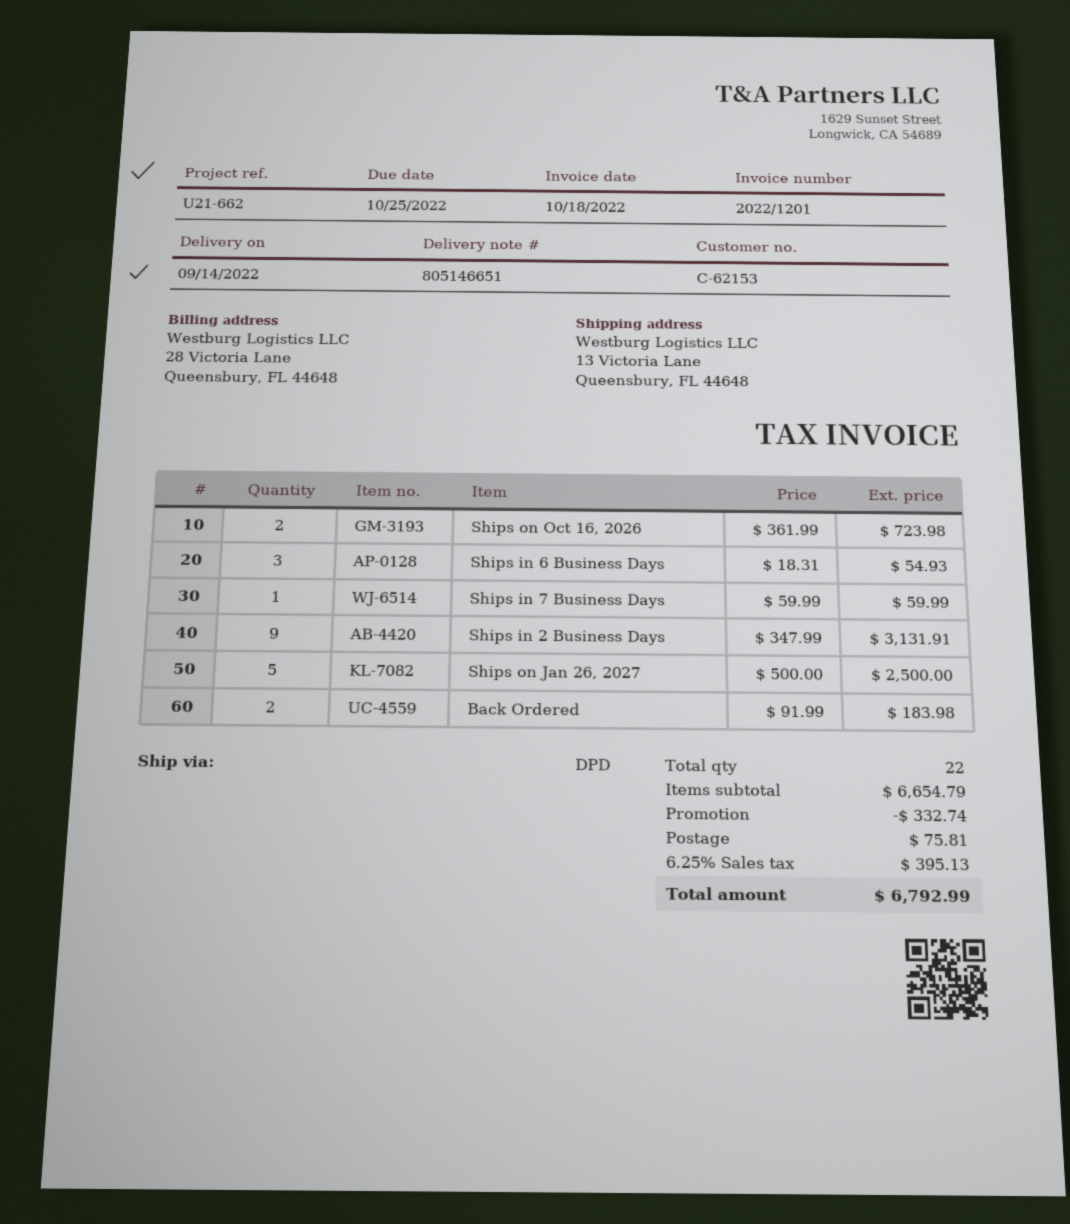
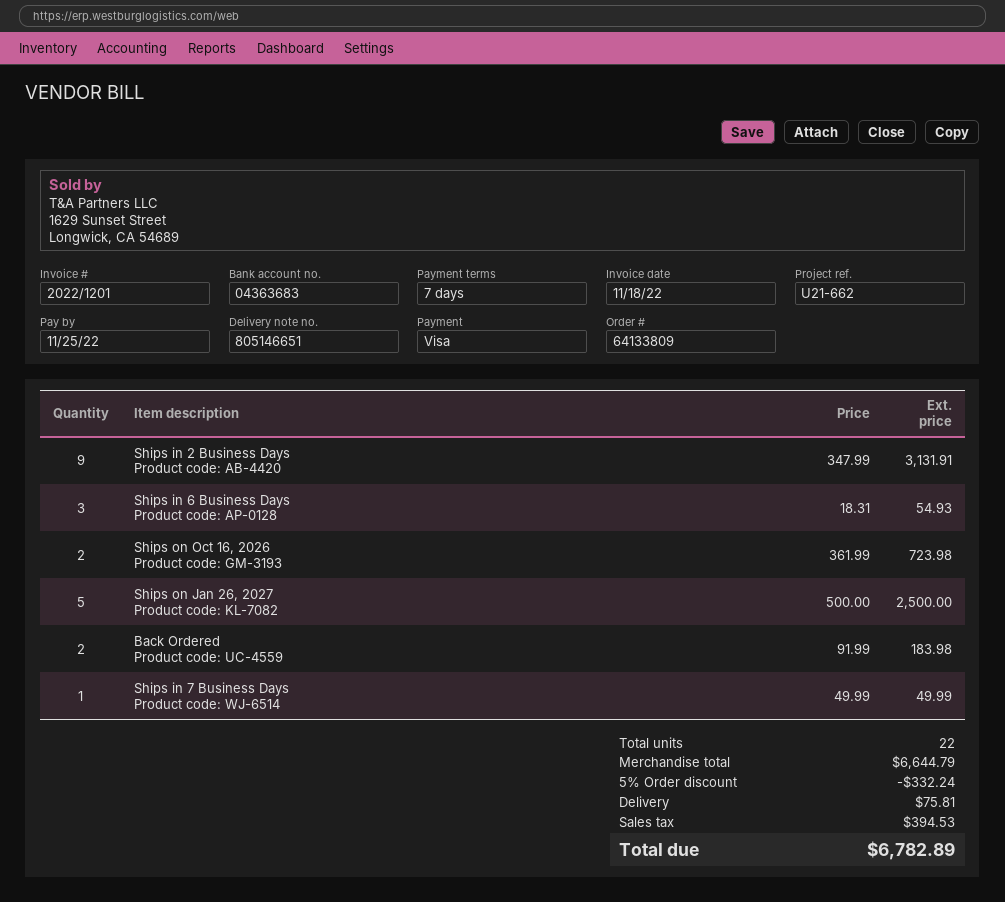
invoice date: 2022-10-18 -> 2022-11-18
due date: 2022-10-25 -> 2022-11-25
Ships in 7 Business Days: 1 x 59.99 = 59.99 -> 1 x 49.99 = 49.99
subtotal: 6654.79 -> 6644.79
discount: 332.74 -> 332.24
tax: 395.13 -> 394.53
total: 6792.99 -> 6782.89

